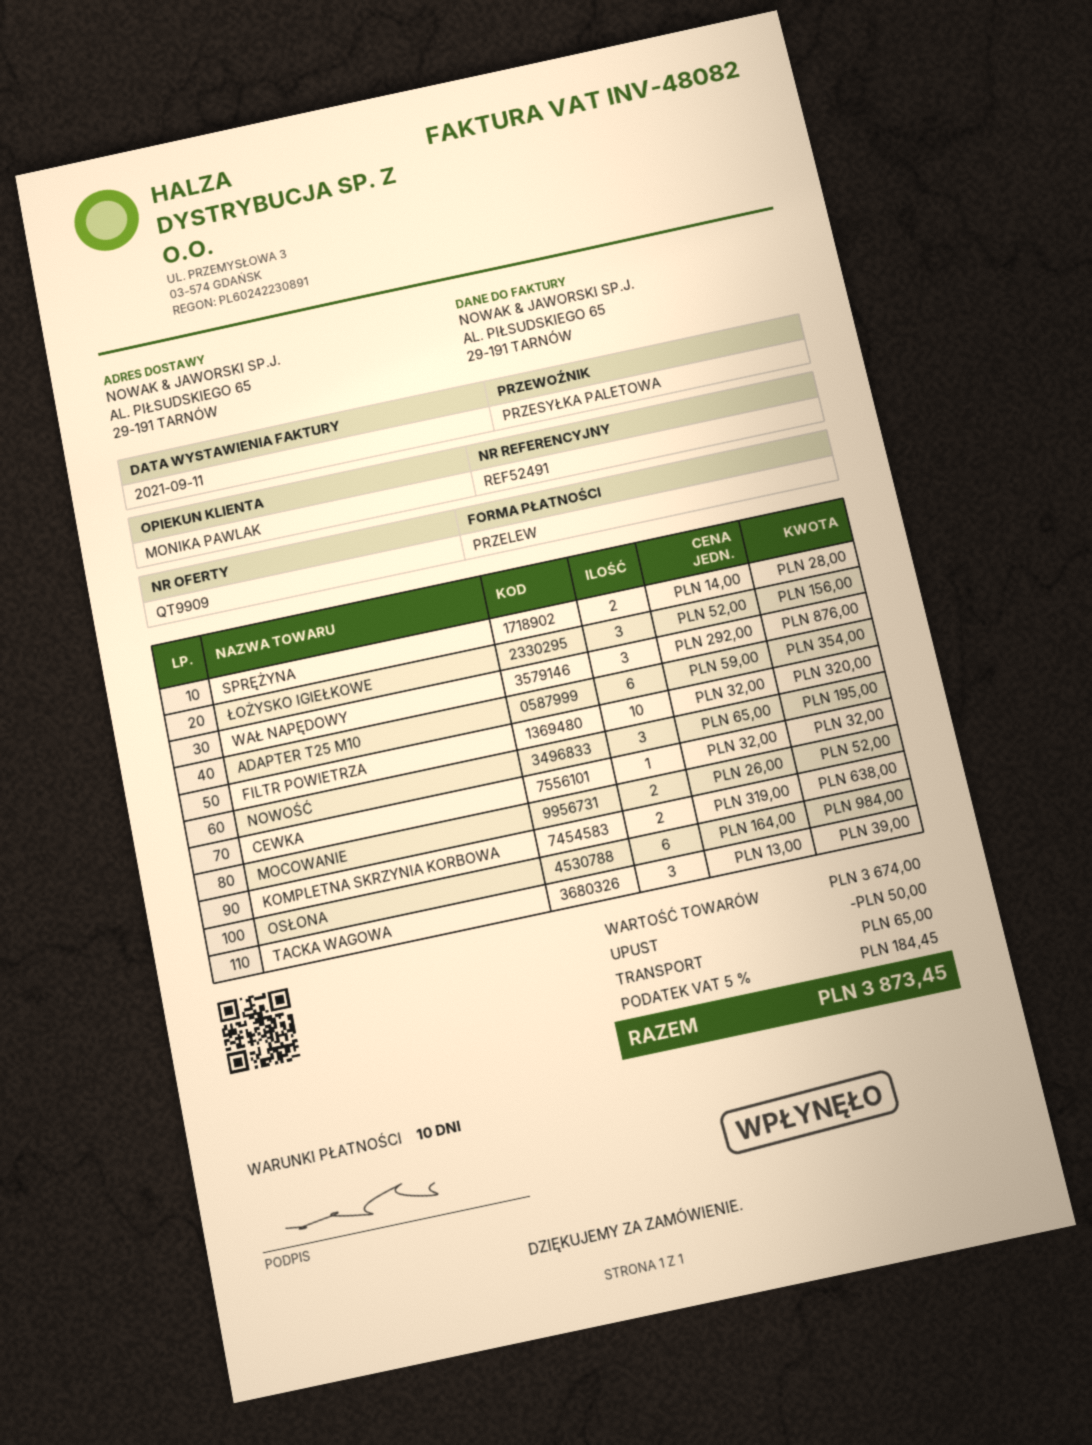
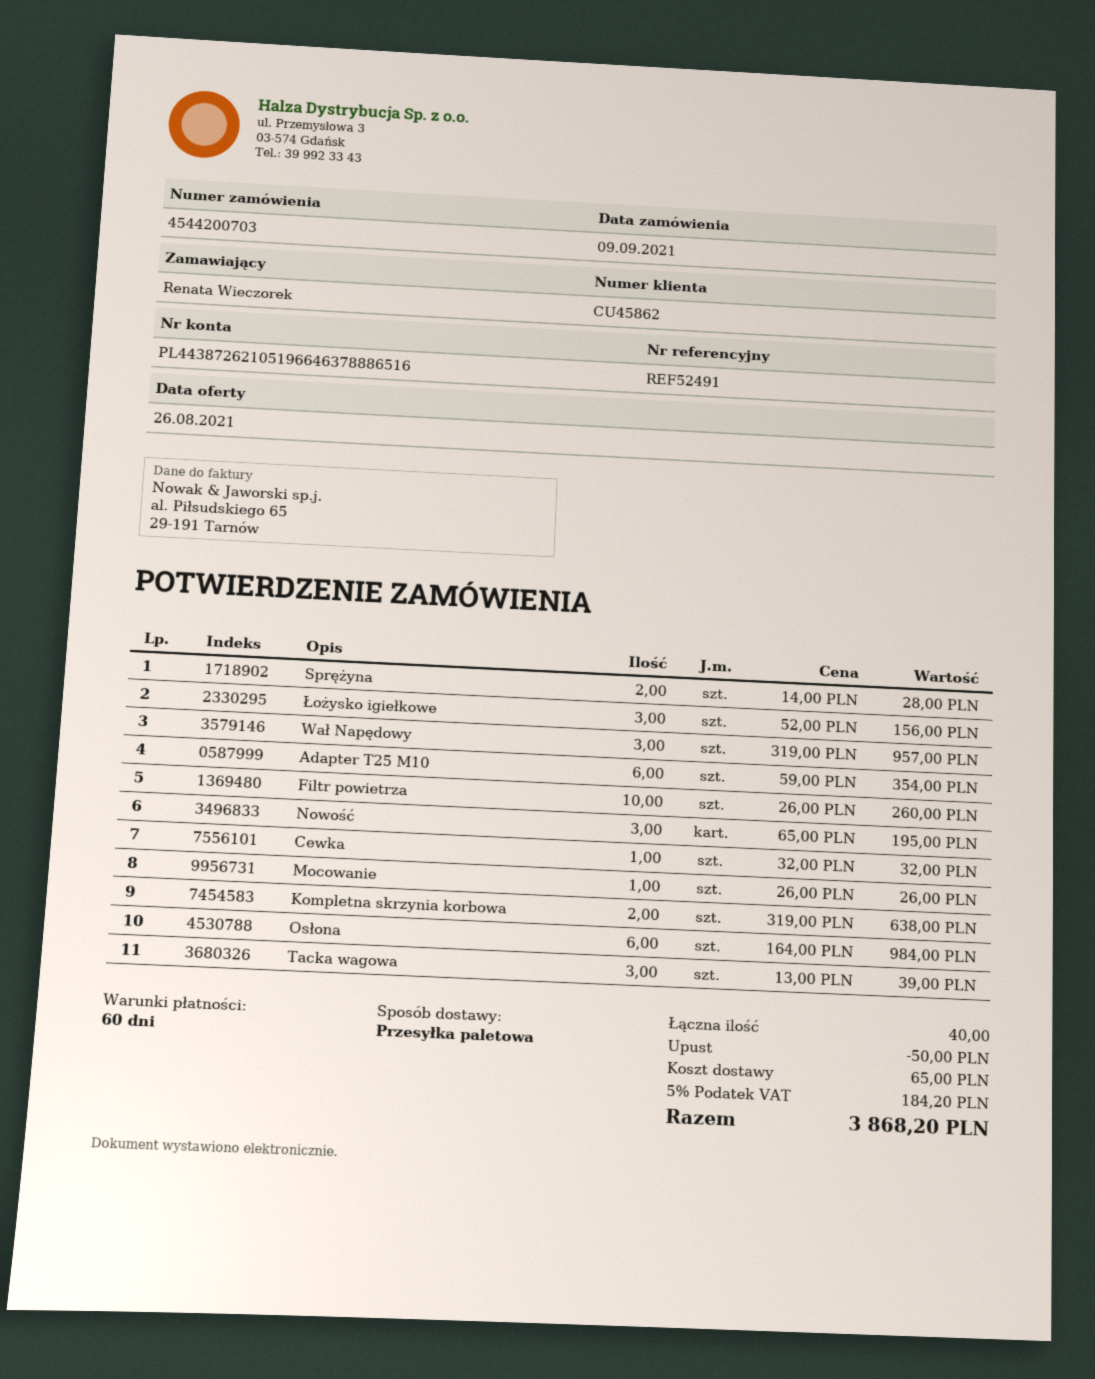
payment terms: 10 days -> 60 days
WAŁ NAPĘDOWY: 3 x 292.00 = 876.00 -> 3 x 319.00 = 957.00
FILTR POWIETRZA: 10 x 32.00 = 320.00 -> 10 x 26.00 = 260.00
MOCOWANIE: 2 x 26.00 = 52.00 -> 1 x 26.00 = 26.00
tax: 5% = 184.45 -> 5% = 184.20
total: 3873.45 -> 3868.20

